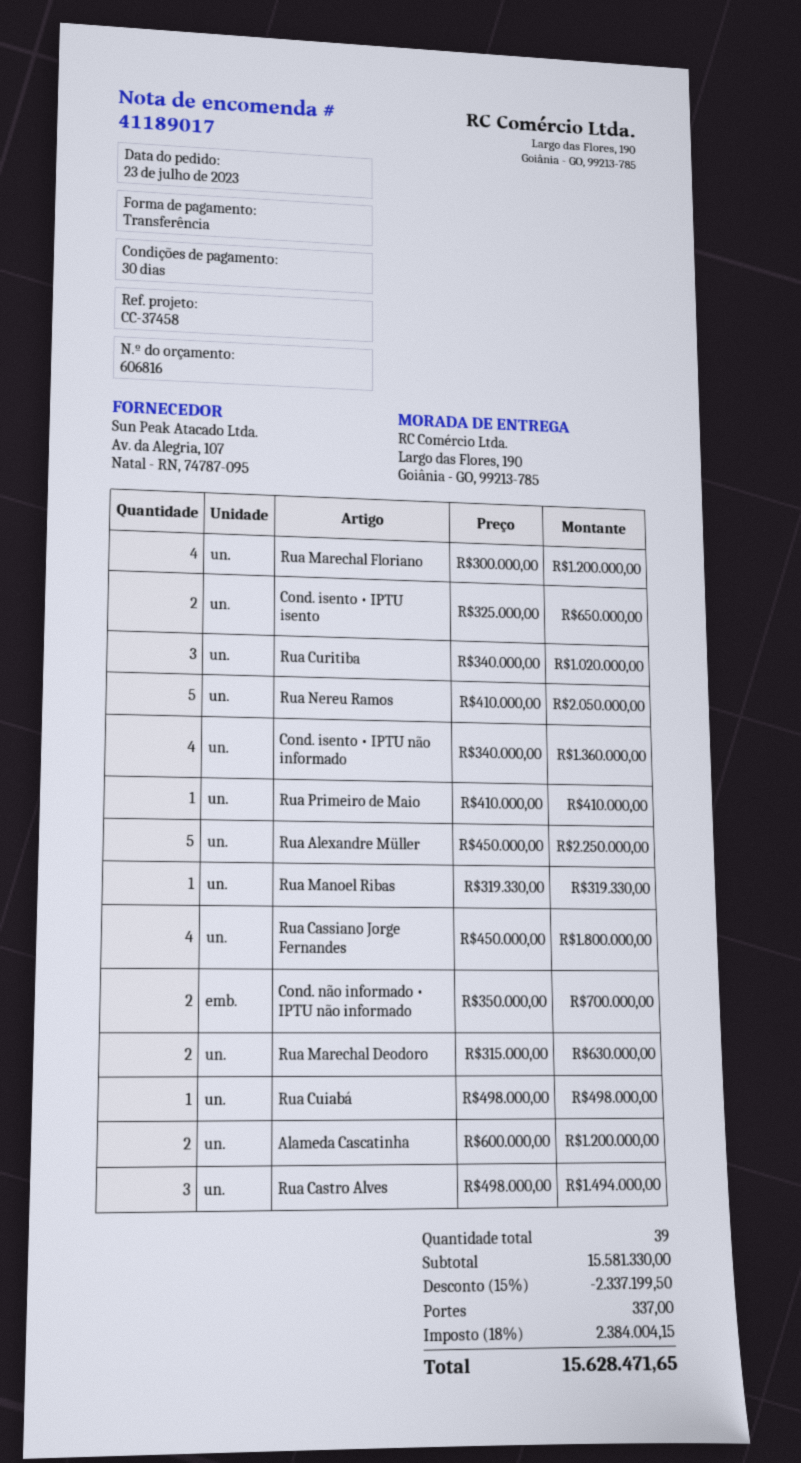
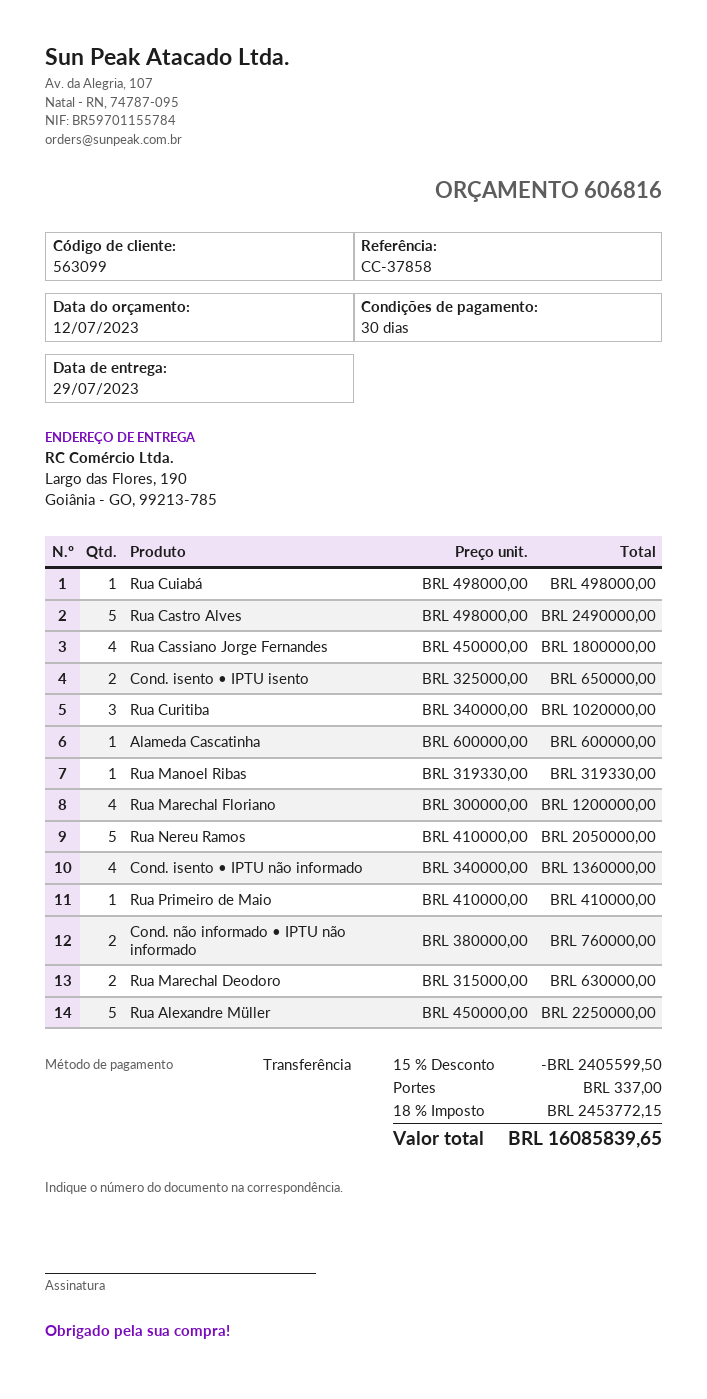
reference: CC-37458 -> CC-37858
Cond. não informado • IPTU não informado: 2 x 350000.00 = 700000.00 -> 2 x 380000.00 = 760000.00
Alameda Cascatinha: 2 x 600000.00 = 1200000.00 -> 1 x 600000.00 = 600000.00
Rua Castro Alves: 3 x 498000.00 = 1494000.00 -> 5 x 498000.00 = 2490000.00
discount: 15% = 2337199.50 -> 15% = 2405599.50
tax: 18% = 2384004.15 -> 18% = 2453772.15
total: 15628471.65 -> 16085839.65

